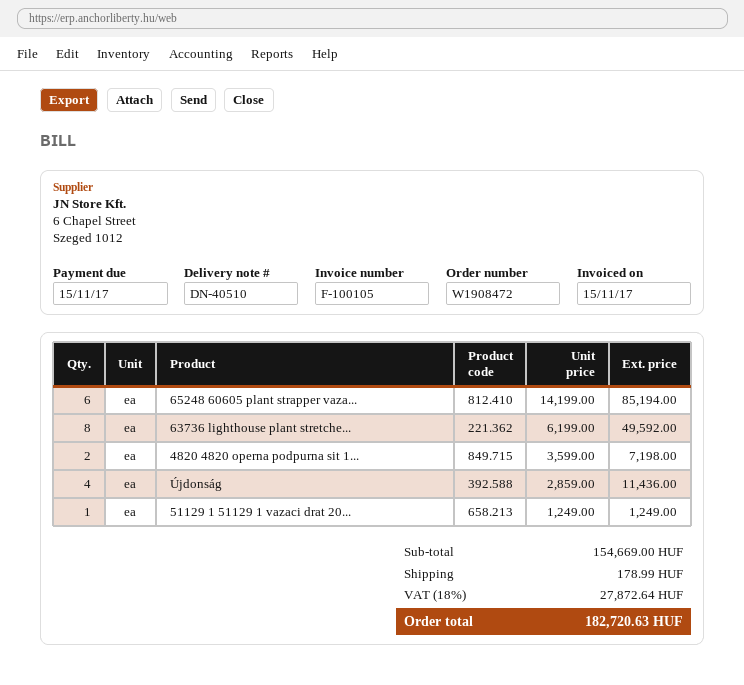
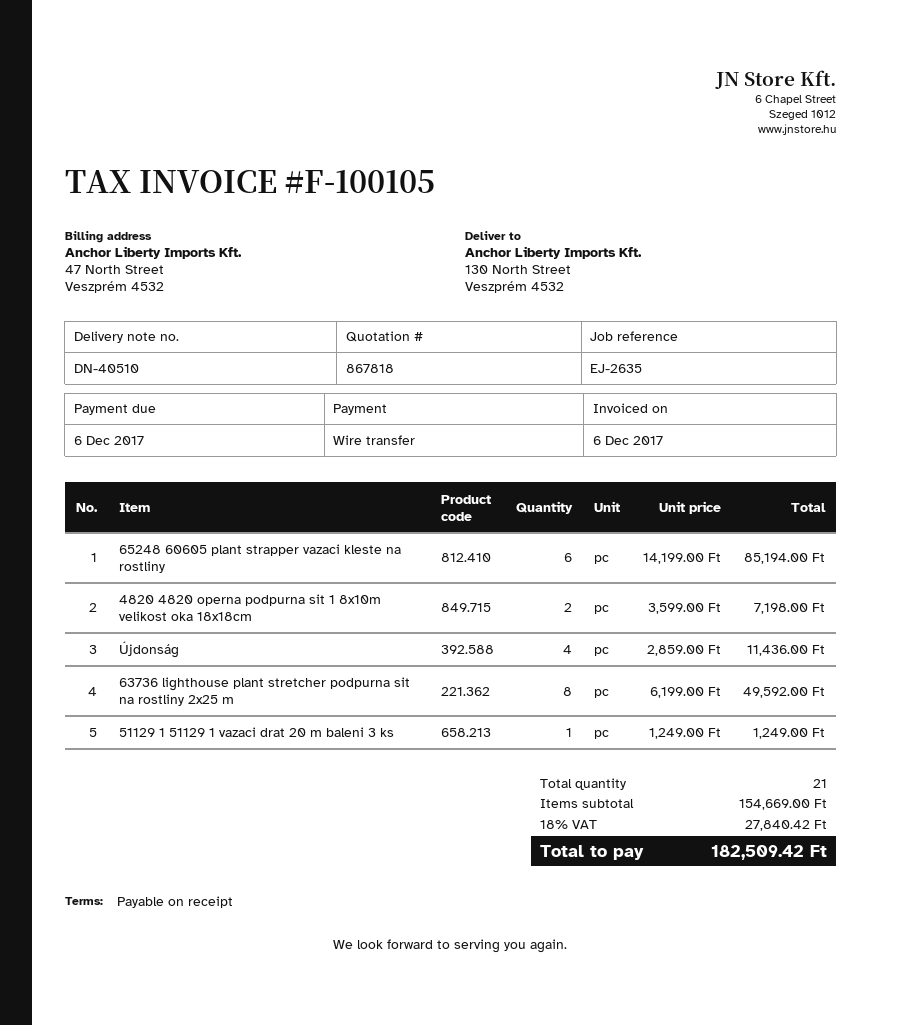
invoice date: 2017-11-15 -> 2017-12-06
due date: 2017-11-15 -> 2017-12-06
shipping: 178.99 -> none
tax: 18% = 27872.64 -> 18% = 27840.42
total: 182720.63 -> 182509.42

